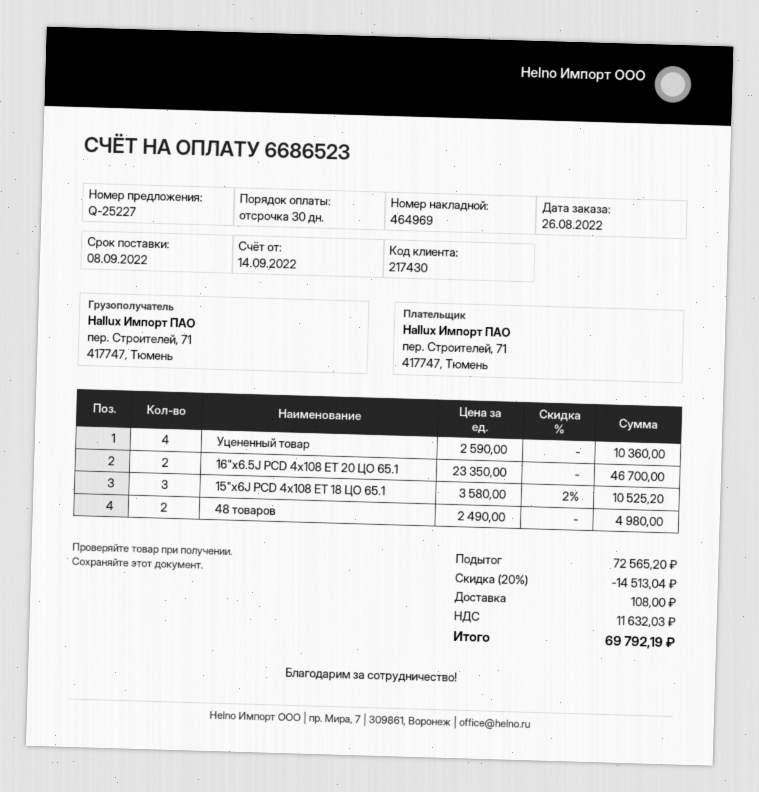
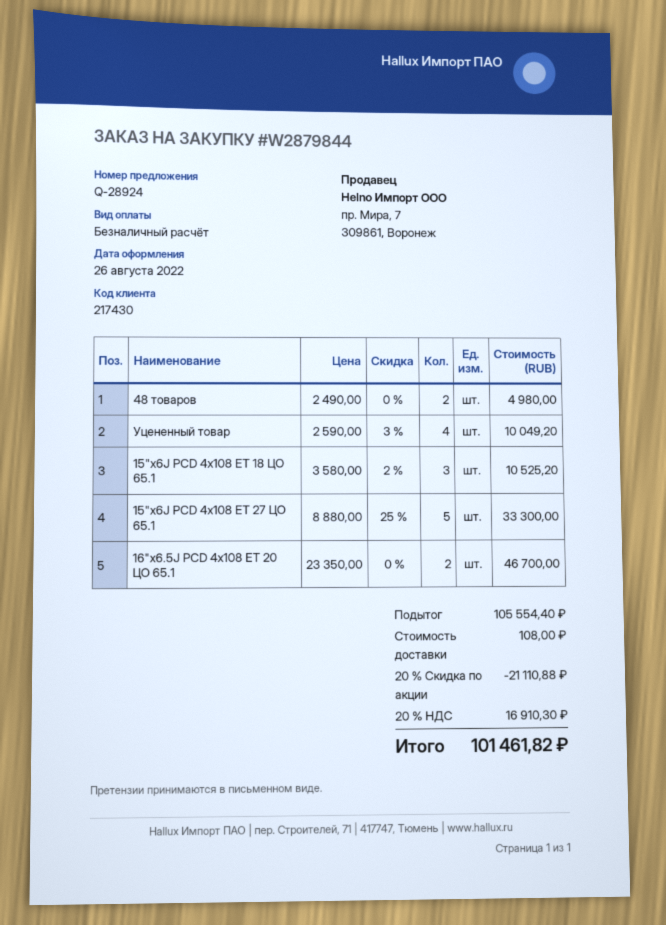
quote number: Q-25227 -> Q-28924
Уцененный товар: 4 x 2590.00 = 10360.00 -> 4 x 2590.00 - 3% = 10049.20
15"x6J PCD 4x108 ЕТ 27 ЦО 65.1: none -> 5 x 8880.00 - 25% = 33300.00
subtotal: 72565.20 -> 105554.40
discount: 20% = 14513.04 -> 20% = 21110.88
tax: 11632.03 -> 16910.30
total: 69792.19 -> 101461.82

